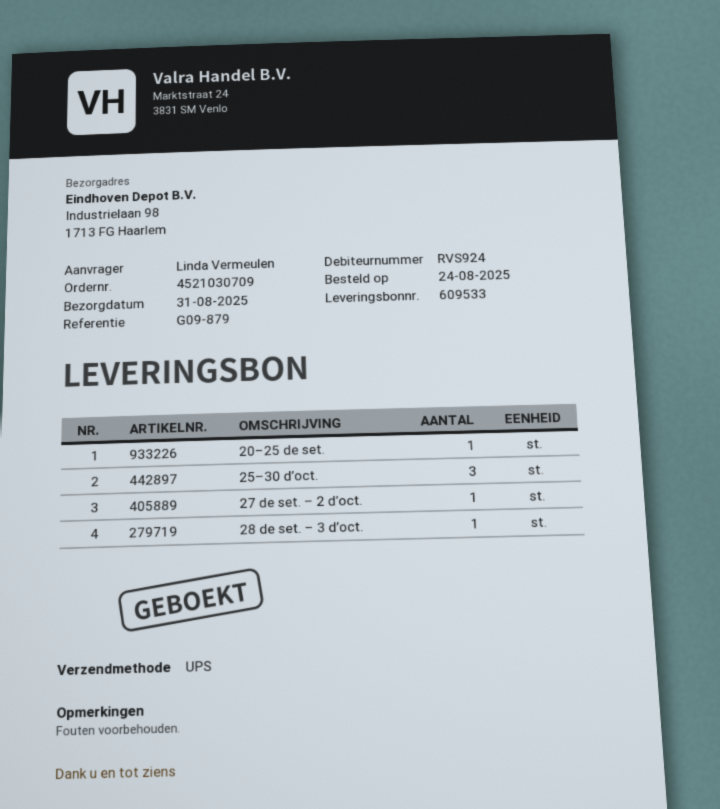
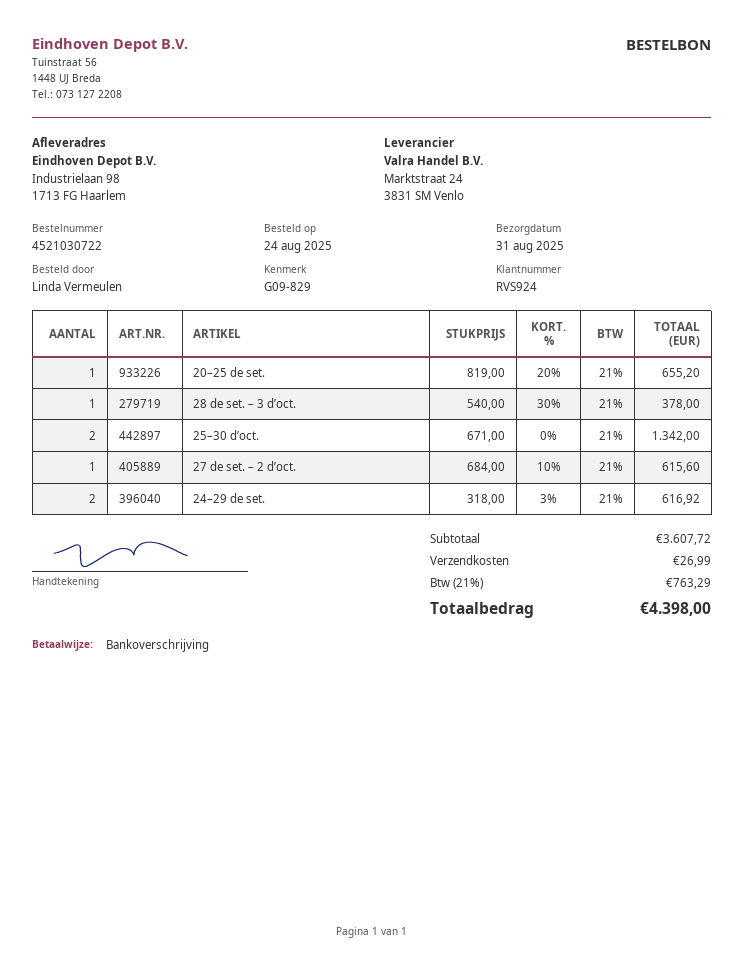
order number: 4521030709 -> 4521030722
reference: G09-879 -> G09-829
25–30 d’oct.: 3 -> 2
24–29 de set.: none -> 2

